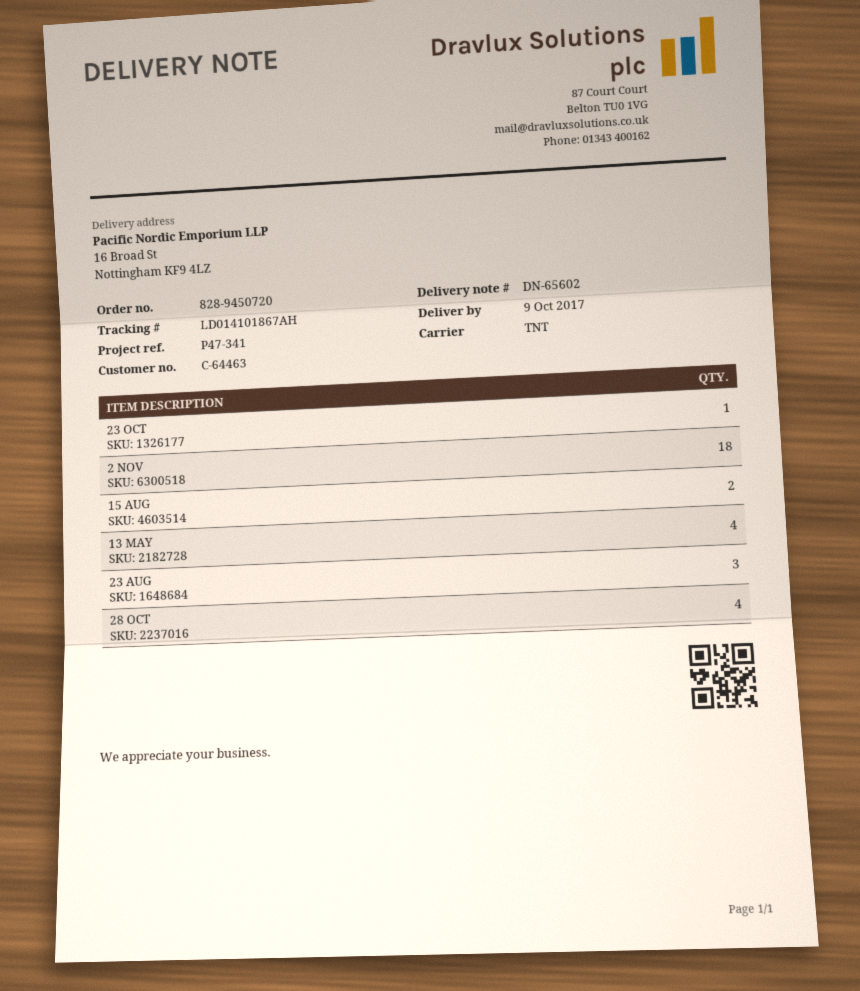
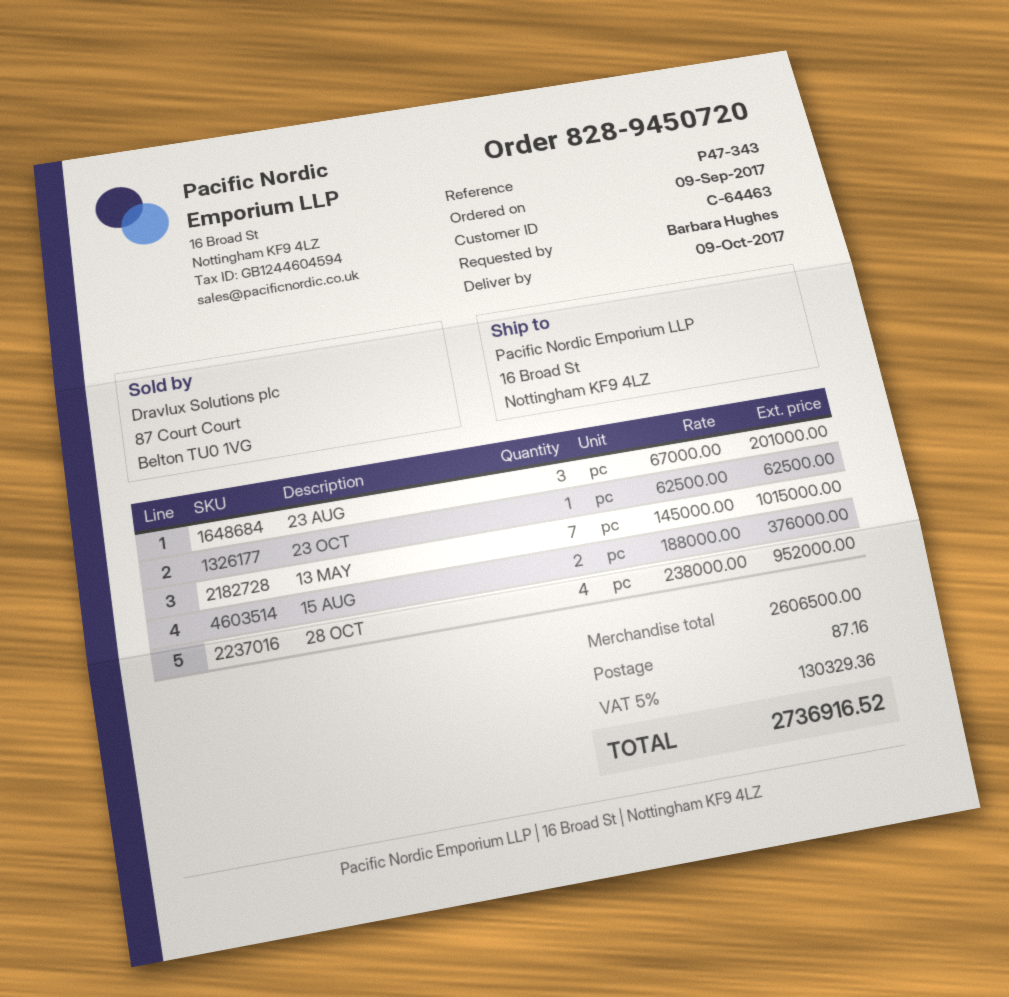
reference: P47-341 -> P47-343
2 NOV: 18 -> none
13 MAY: 4 -> 7

